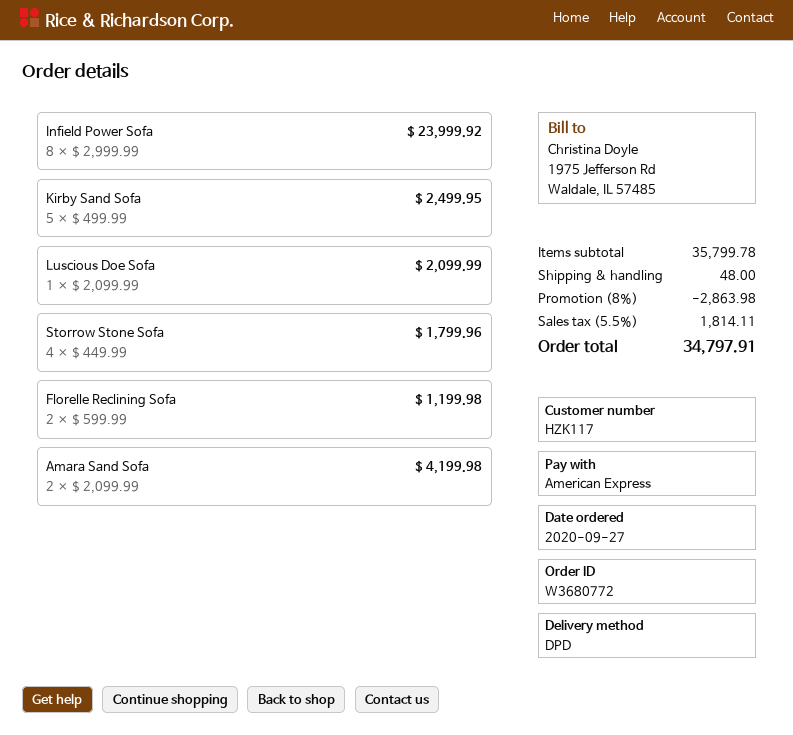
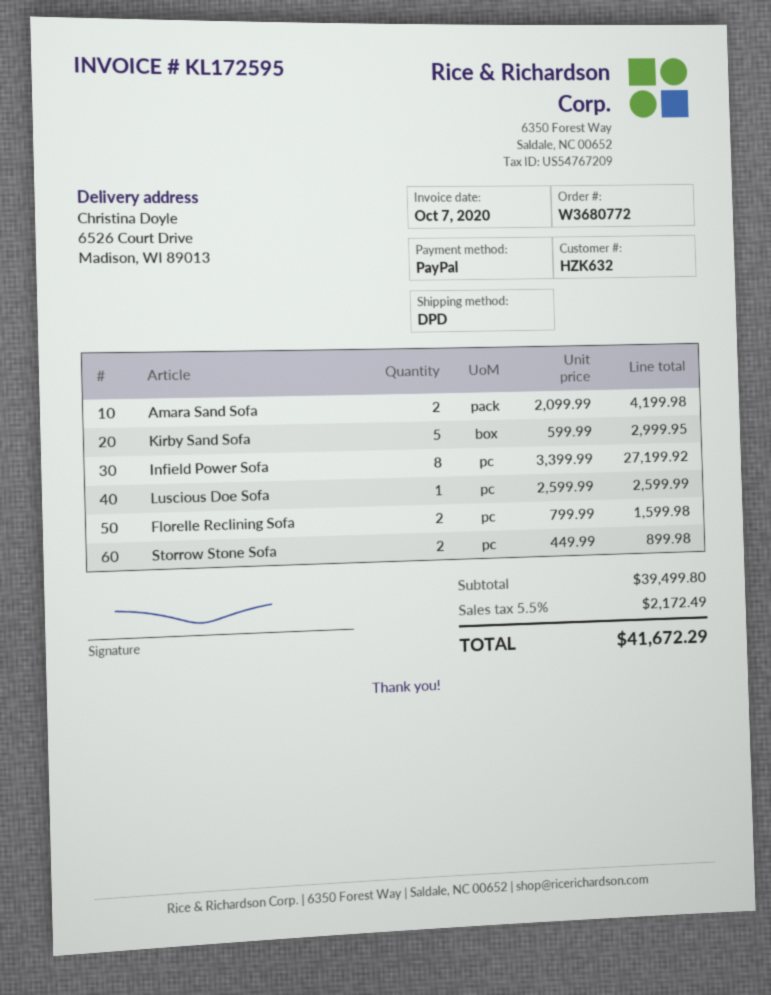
customer number: HZK117 -> HZK632
payment method: American Express -> PayPal
Infield Power Sofa: 8 x 2999.99 = 23999.92 -> 8 x 3399.99 = 27199.92
Kirby Sand Sofa: 5 x 499.99 = 2499.95 -> 5 x 599.99 = 2999.95
Luscious Doe Sofa: 1 x 2099.99 = 2099.99 -> 1 x 2599.99 = 2599.99
Storrow Stone Sofa: 4 x 449.99 = 1799.96 -> 2 x 449.99 = 899.98
Florelle Reclining Sofa: 2 x 599.99 = 1199.98 -> 2 x 799.99 = 1599.98
subtotal: 35799.78 -> 39499.80
discount: 8% = 2863.98 -> none
shipping: 48.00 -> none
tax: 5.5% = 1814.11 -> 5.5% = 2172.49
total: 34797.91 -> 41672.29

